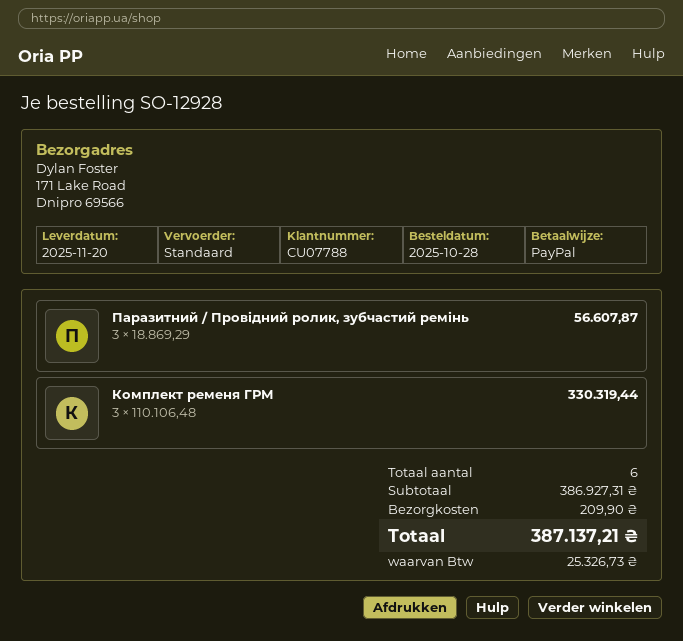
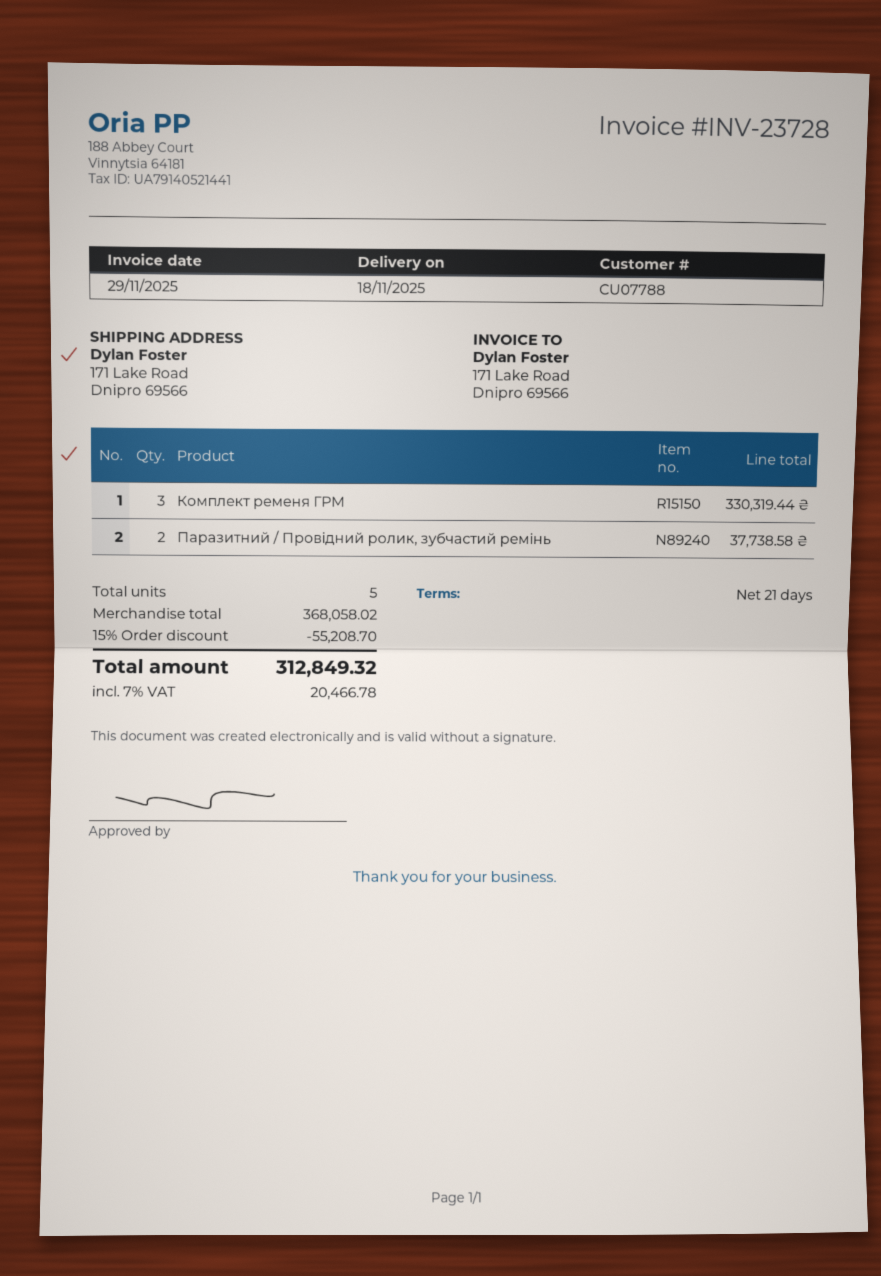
delivery date: 2025-11-20 -> 2025-11-18
Паразитний / Провідний ролик, зубчастий ремінь: 3 for 56607.87 -> 2 for 37738.58
total quantity: 6 -> 5
subtotal: 386927.31 -> 368058.02
discount: none -> 15% = 55208.70
shipping: 209.90 -> none
tax: 25326.73 -> 20466.78
total: 387137.21 -> 312849.32

